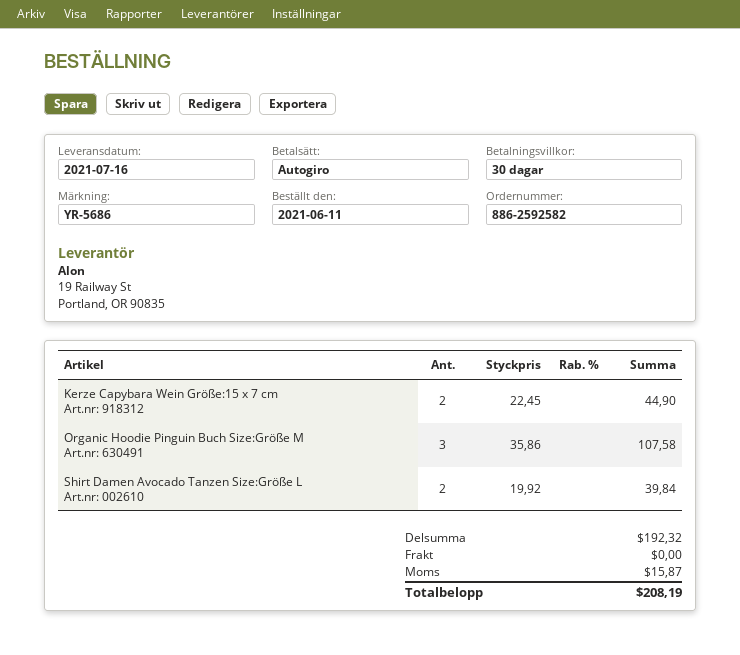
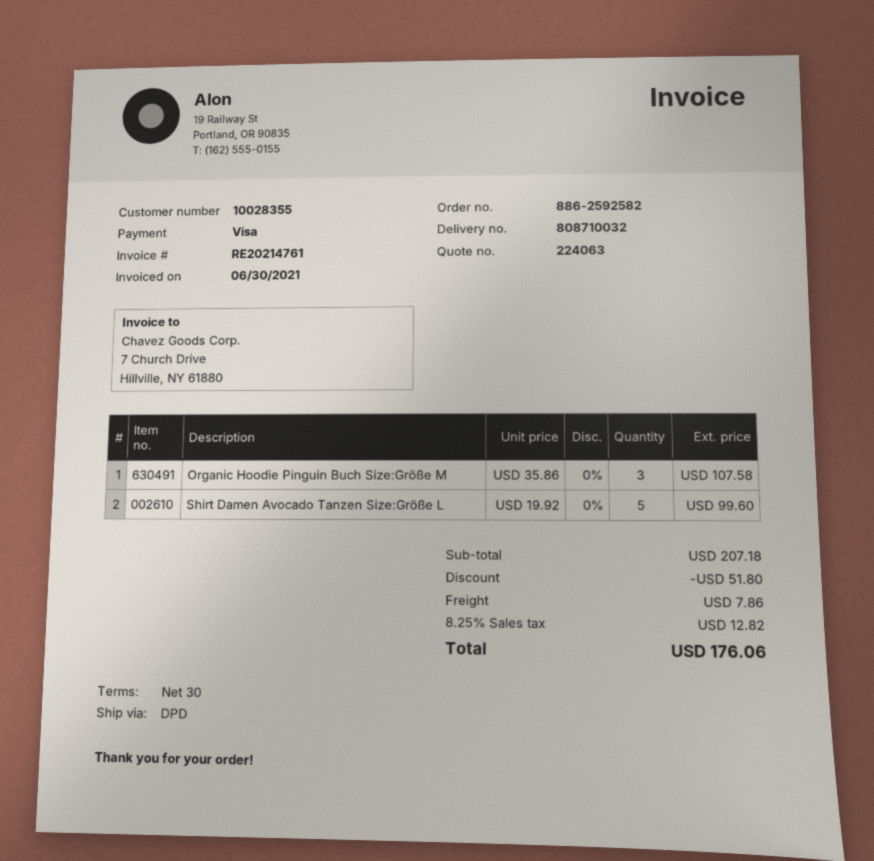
payment method: direct debit -> Visa
Kerze Capybara Wein Größe:15 x 7 cm: 2 x 22.45 = 44.90 -> none
Shirt Damen Avocado Tanzen Size:Größe L: 2 x 19.92 = 39.84 -> 5 x 19.92 = 99.60
subtotal: 192.32 -> 207.18
discount: none -> 51.80
shipping: 0.00 -> 7.86
tax: 15.87 -> 12.82
total: 208.19 -> 176.06

